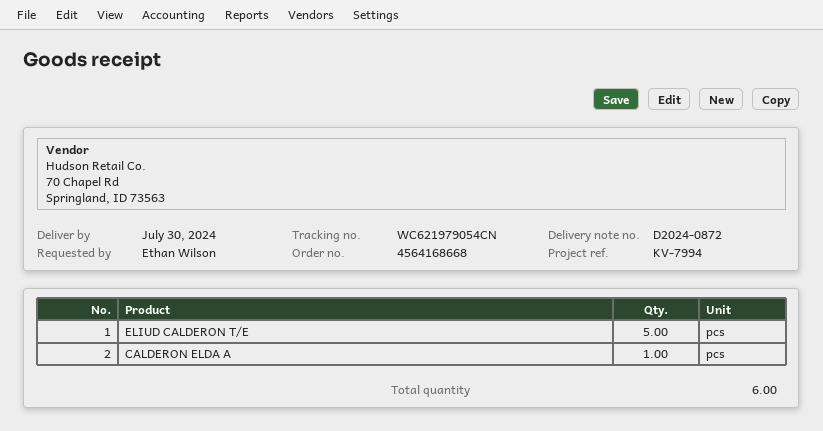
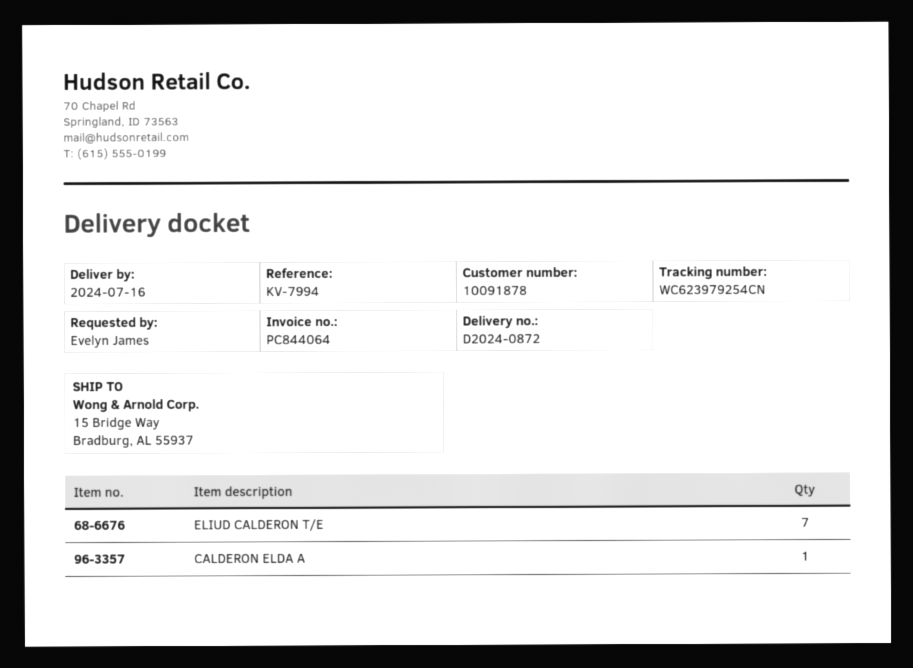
delivery date: 2024-07-30 -> 2024-07-16
ordered by: Ethan Wilson -> Evelyn James
tracking number: WC621979054CN -> WC623979254CN
ELIUD CALDERON T/E: 5 -> 7

